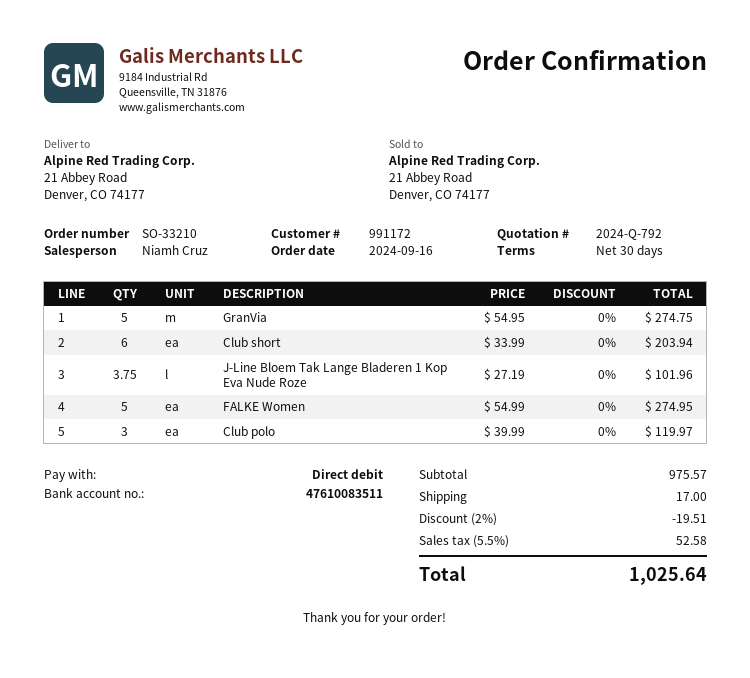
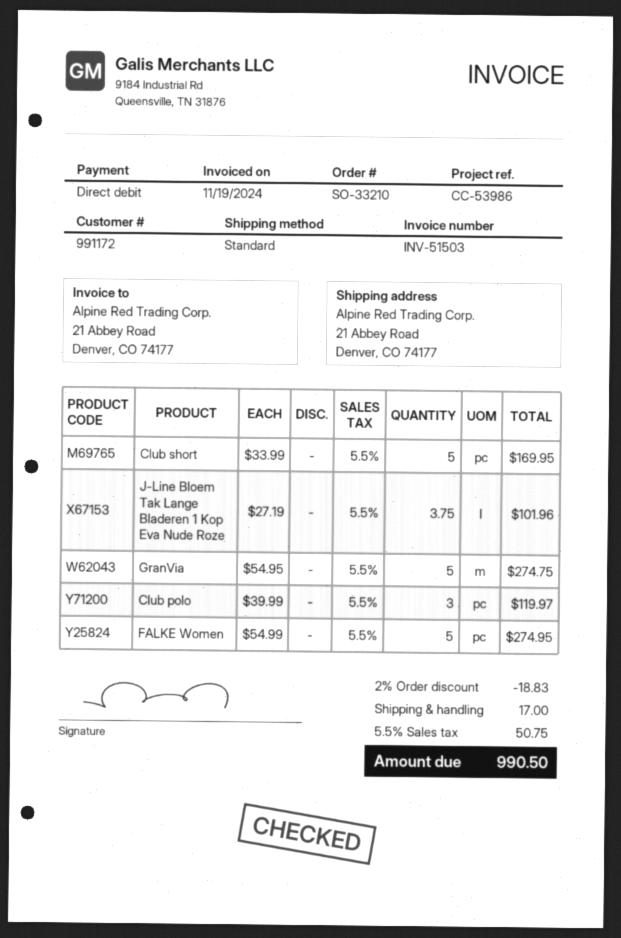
Club short: 6 x 33.99 = 203.94 -> 5 x 33.99 = 169.95
discount: 2% = 19.51 -> 2% = 18.83
tax: 5.5% = 52.58 -> 5.5% = 50.75
total: 1025.64 -> 990.50

